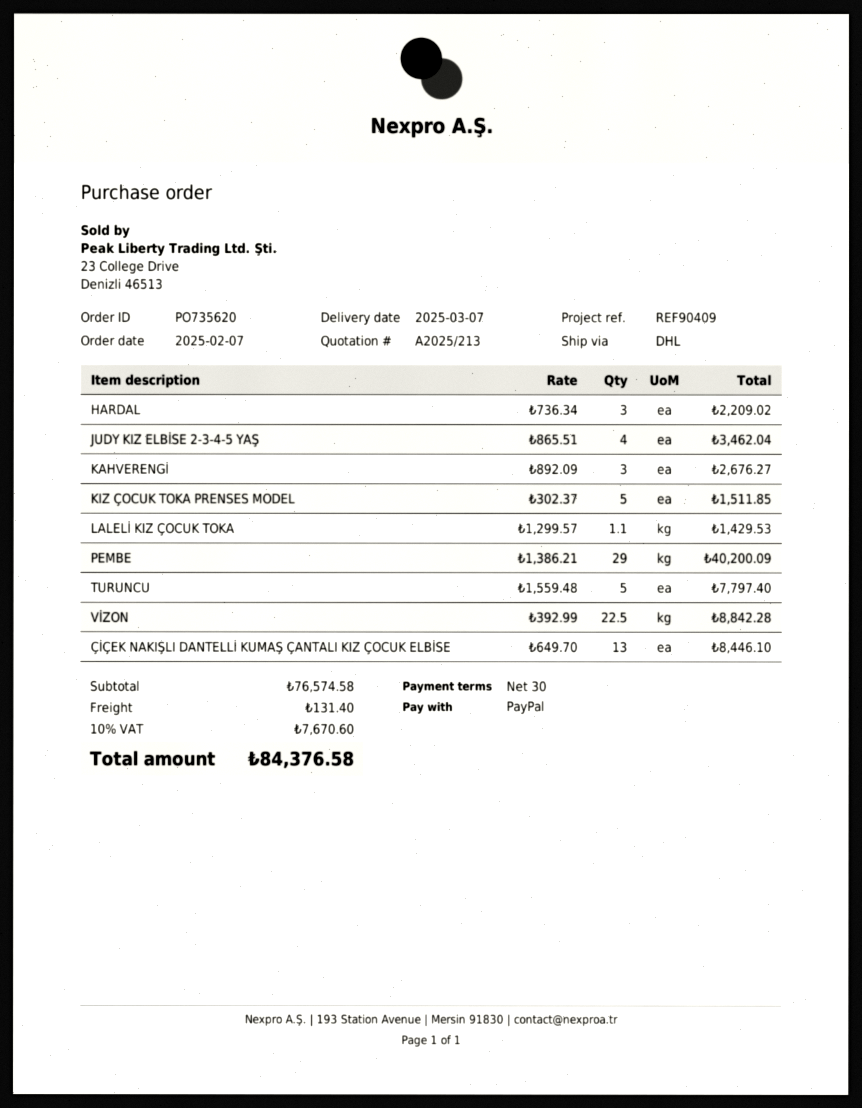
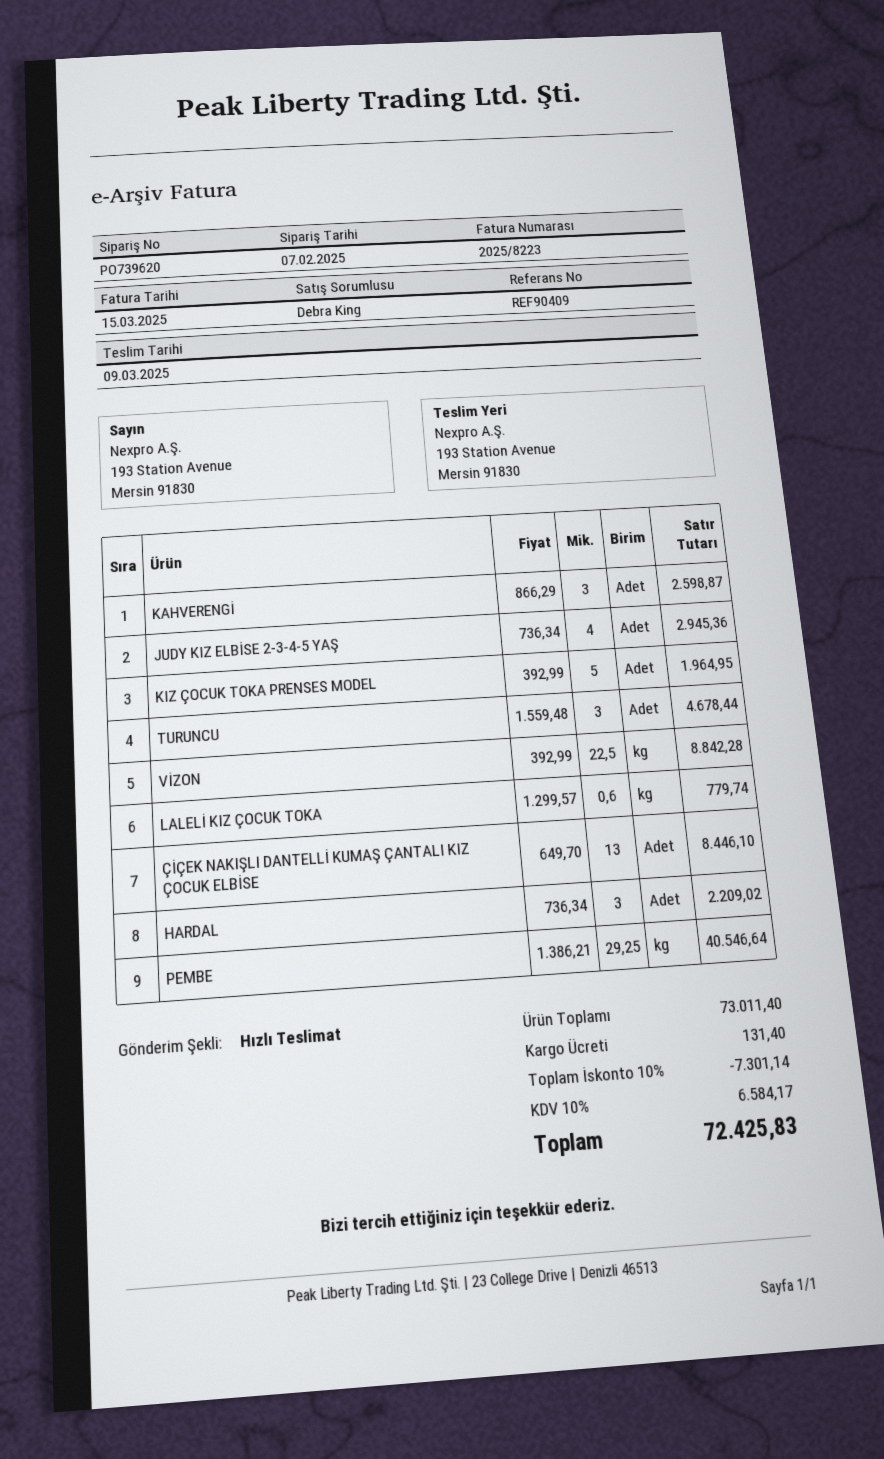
order number: PO735620 -> PO739620
delivery date: 2025-03-07 -> 2025-03-09
shipping method: DHL -> express
JUDY KIZ ELBİSE 2-3-4-5 YAŞ: 4 x 865.51 = 3462.04 -> 4 x 736.34 = 2945.36
KAHVERENGİ: 3 x 892.09 = 2676.27 -> 3 x 866.29 = 2598.87
KIZ ÇOCUK TOKA PRENSES MODEL: 5 x 302.37 = 1511.85 -> 5 x 392.99 = 1964.95
LALELİ KIZ ÇOCUK TOKA: 1.1 x 1299.57 = 1429.53 -> 0.6 x 1299.57 = 779.74
PEMBE: 29 x 1386.21 = 40200.09 -> 29.25 x 1386.21 = 40546.64
TURUNCU: 5 x 1559.48 = 7797.40 -> 3 x 1559.48 = 4678.44
subtotal: 76574.58 -> 73011.40
discount: none -> 10% = 7301.14
tax: 10% = 7670.60 -> 10% = 6584.17
total: 84376.58 -> 72425.83

